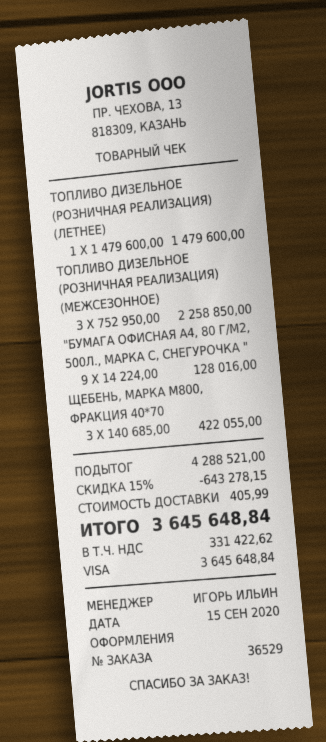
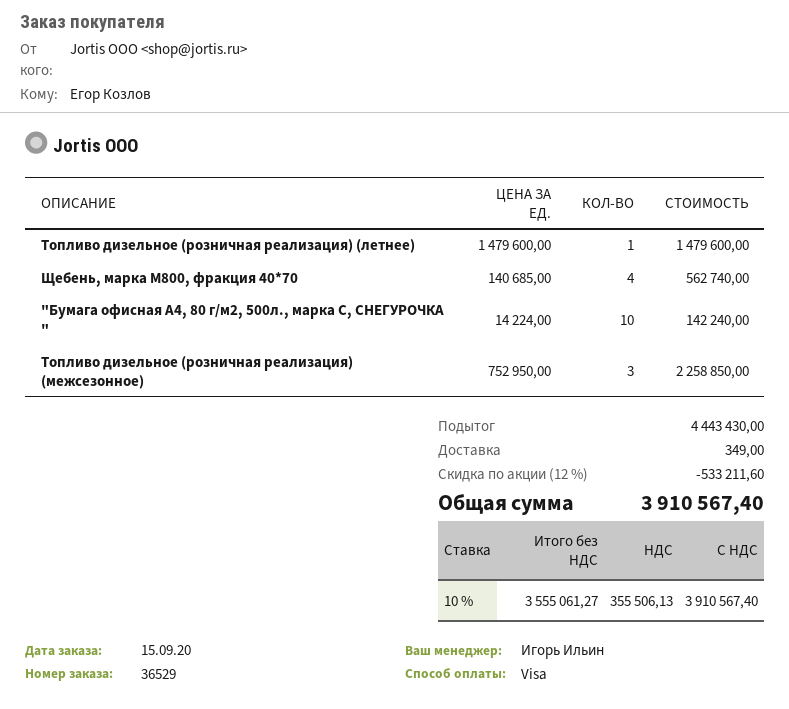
"БУМАГА ОФИСНАЯ А4, 80 Г/М2, 500Л., МАРКА С, СНЕГУРОЧКА ": 9 x 14224.00 = 128016.00 -> 10 x 14224.00 = 142240.00
ЩЕБЕНЬ, МАРКА М800, ФРАКЦИЯ 40*70: 3 x 140685.00 = 422055.00 -> 4 x 140685.00 = 562740.00
subtotal: 4288521.00 -> 4443430.00
discount: 15% = 643278.15 -> 12% = 533211.60
shipping: 405.99 -> 349.00
tax: 331422.62 -> 355506.13
total: 3645648.84 -> 3910567.40

